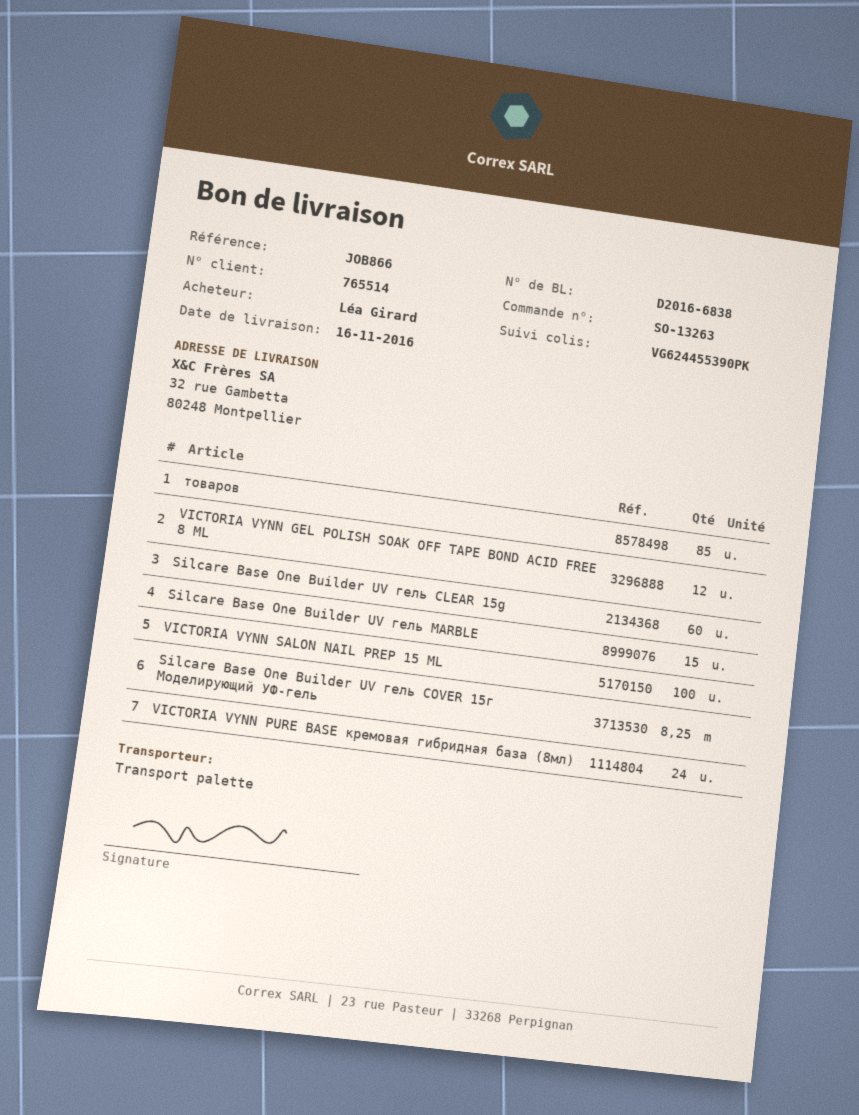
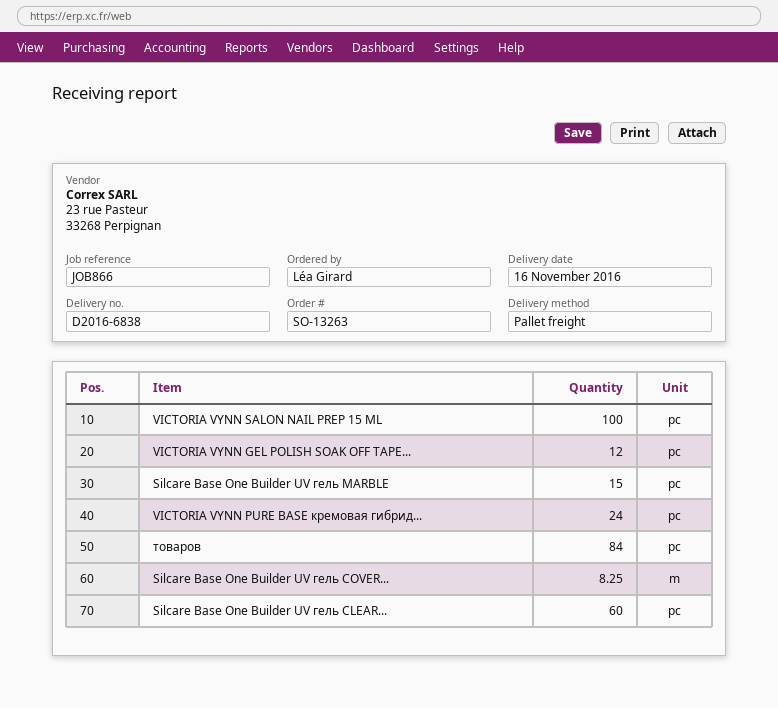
товаров: 85 -> 84

